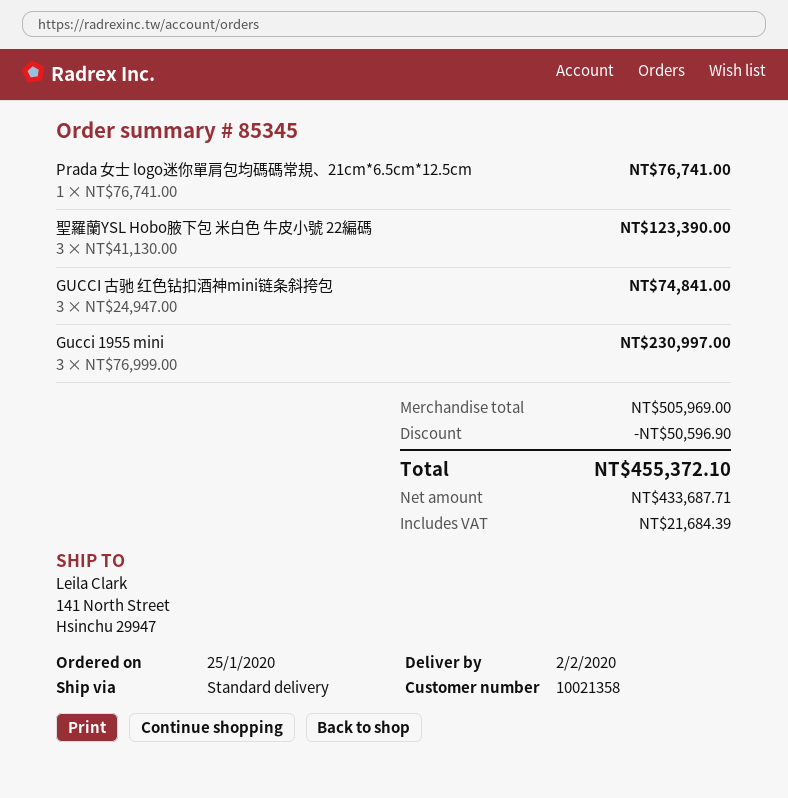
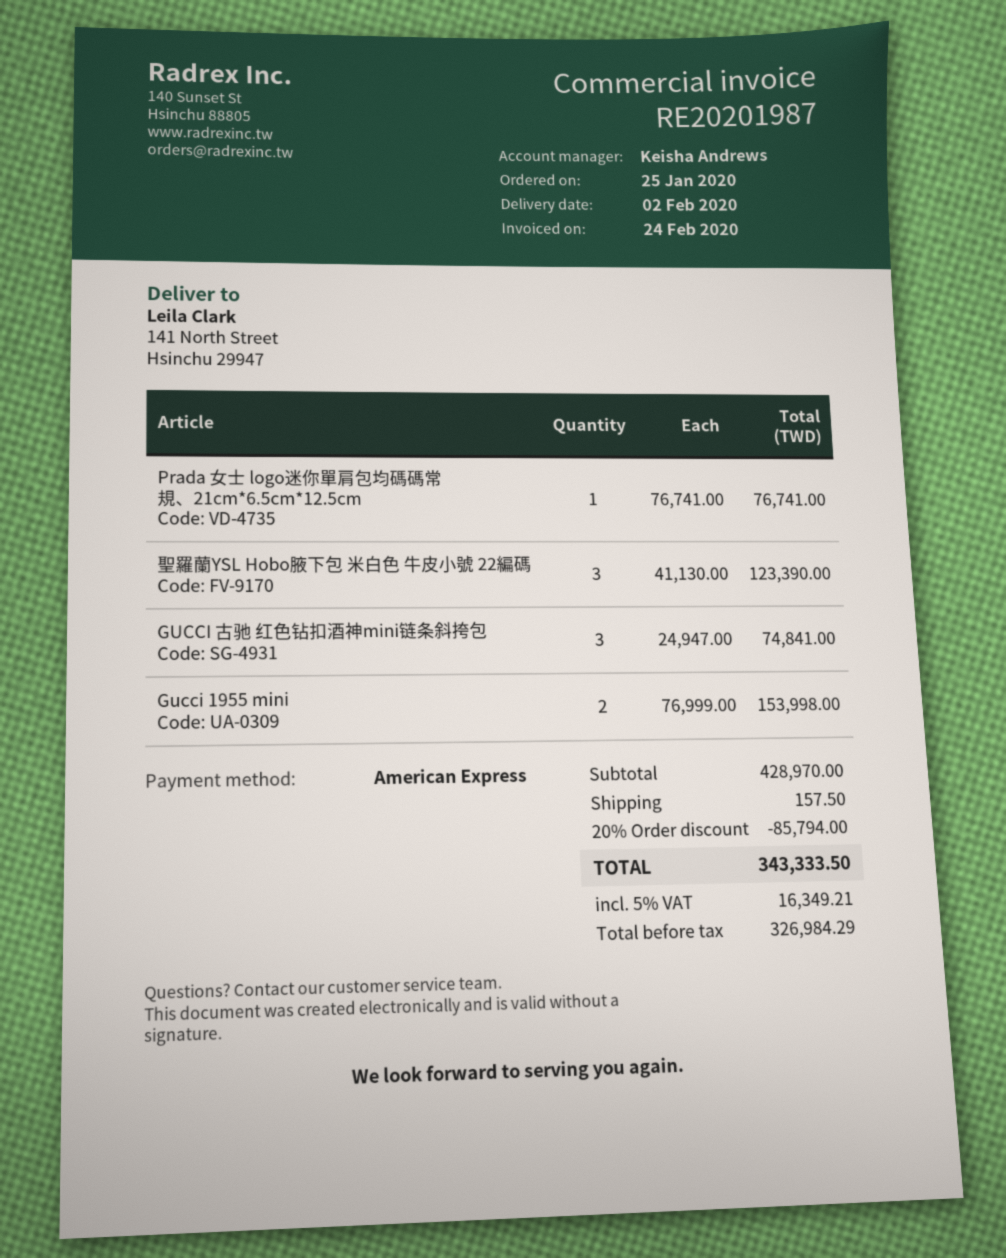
Gucci 1955 mini: 3 x 76999.00 = 230997.00 -> 2 x 76999.00 = 153998.00
subtotal: 505969.00 -> 428970.00
discount: 50596.90 -> 85794.00
shipping: none -> 157.50
net: 433687.71 -> 326984.29
tax: 21684.39 -> 16349.21
total: 455372.10 -> 343333.50

